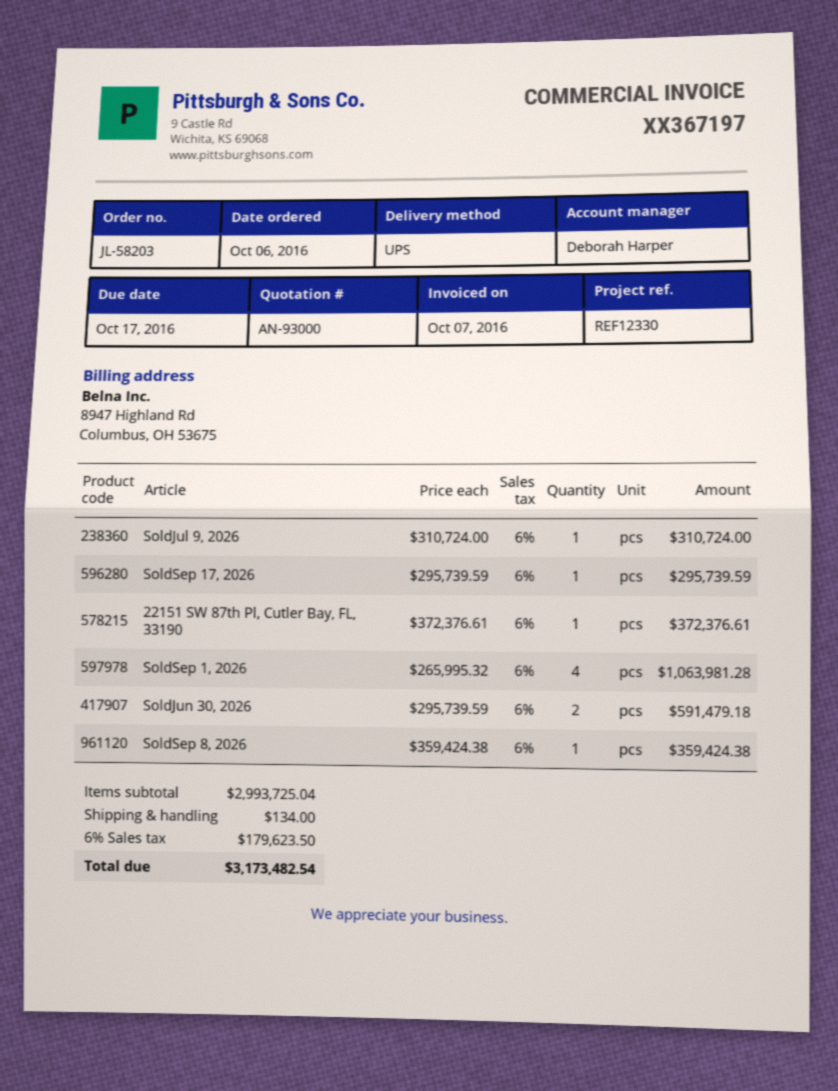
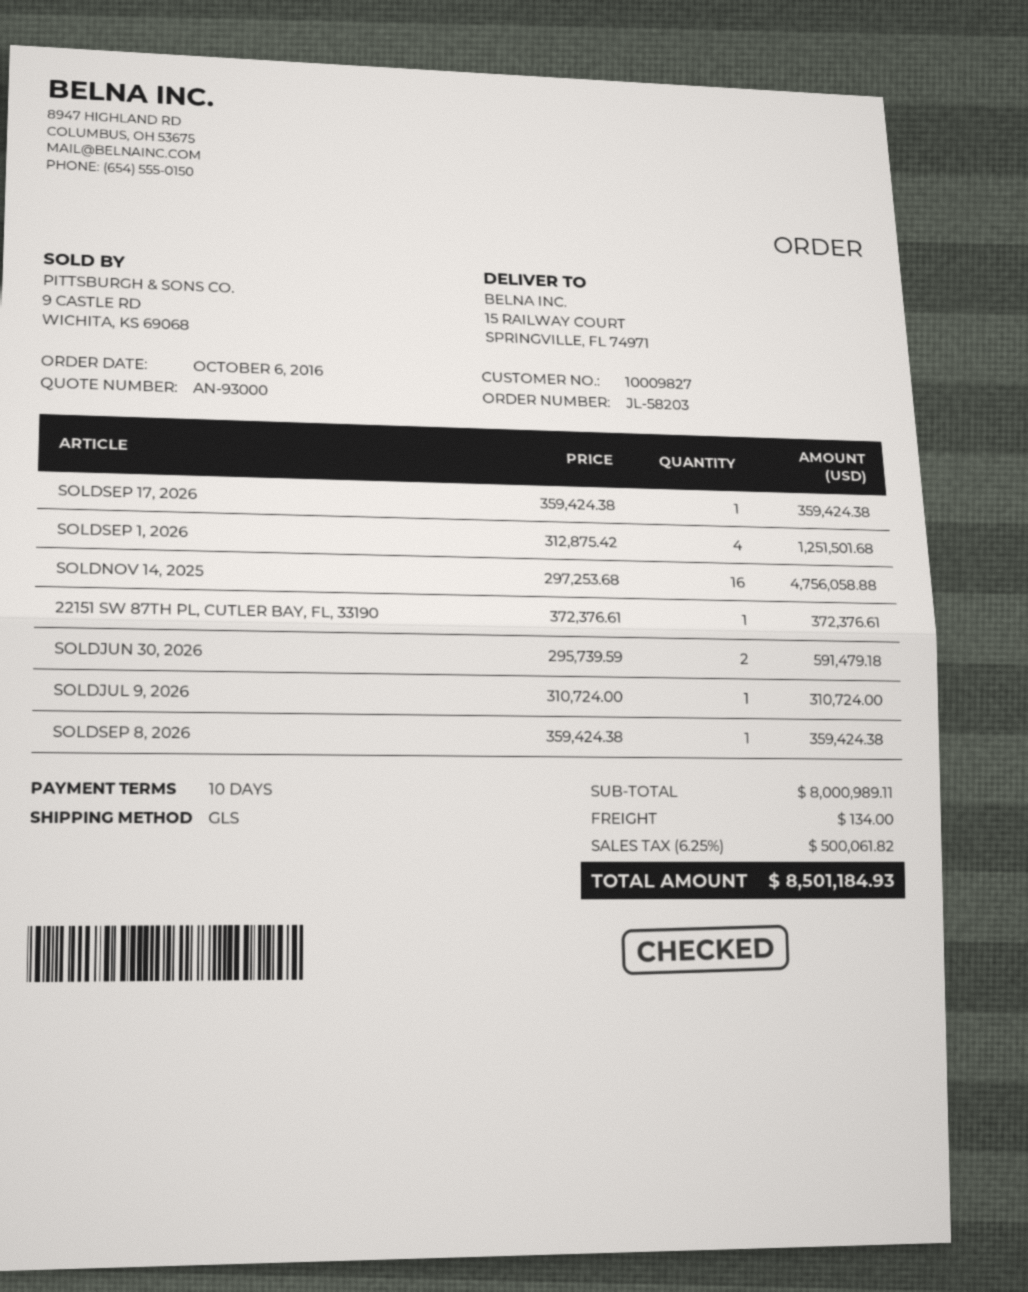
shipping method: UPS -> GLS
SoldSep 17, 2026: 1 x 295739.59 = 295739.59 -> 1 x 359424.38 = 359424.38
SoldSep 1, 2026: 4 x 265995.32 = 1063981.28 -> 4 x 312875.42 = 1251501.68
SOLDNOV 14, 2025: none -> 16 x 297253.68 = 4756058.88
subtotal: 2993725.04 -> 8000989.11
tax: 6% = 179623.50 -> 6.25% = 500061.82
total: 3173482.54 -> 8501184.93

